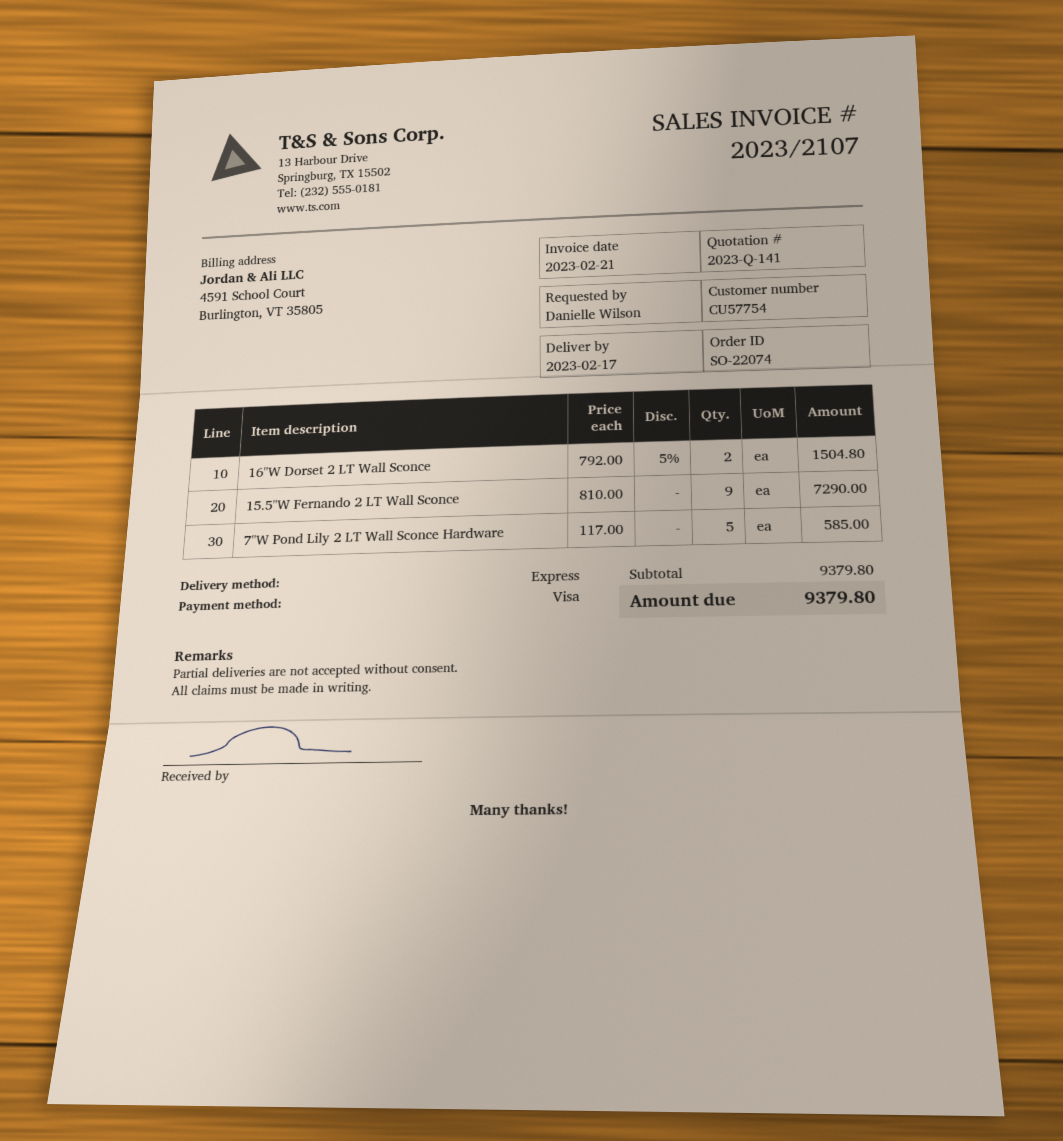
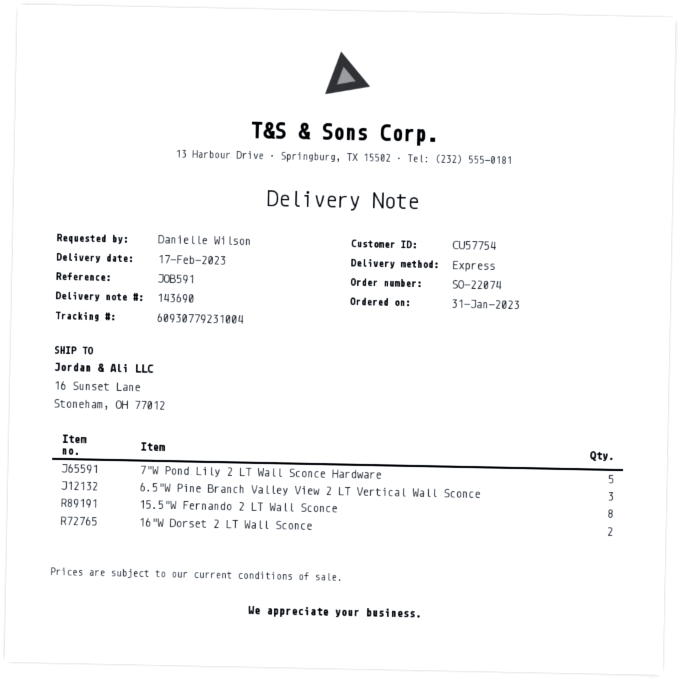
15.5"W Fernando 2 LT Wall Sconce: 9 -> 8
6.5"W Pine Branch Valley View 2 LT Vertical Wall Sconce: none -> 3

